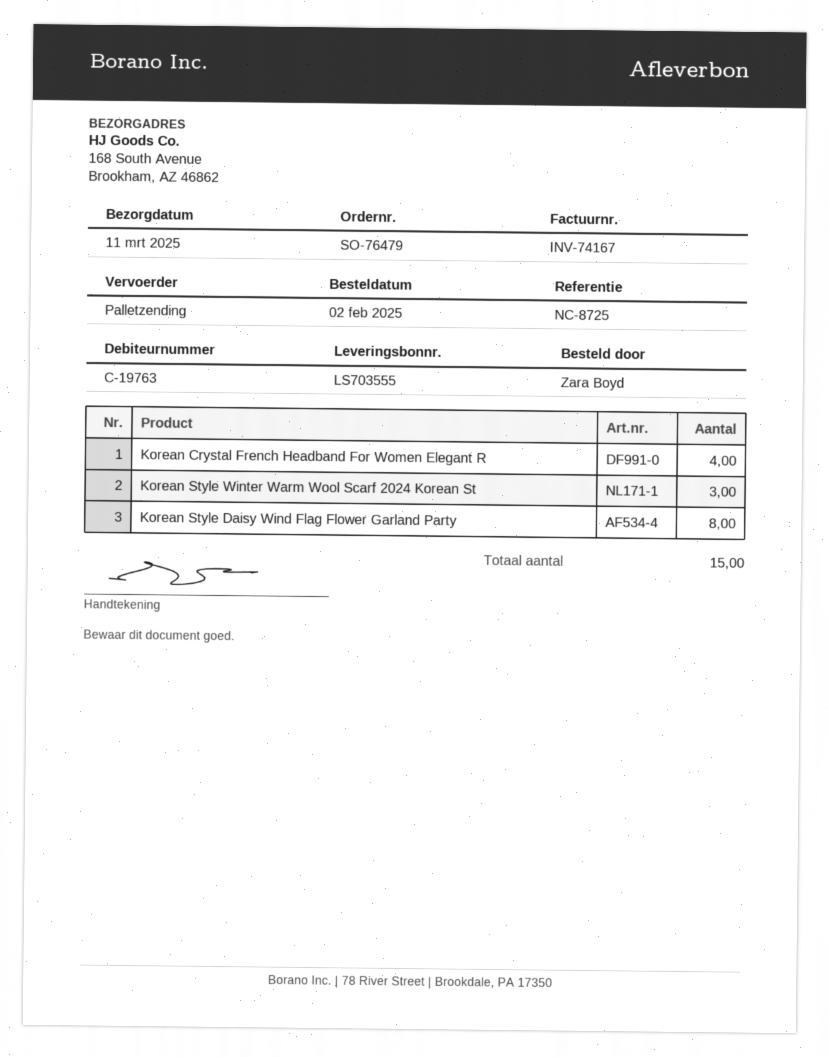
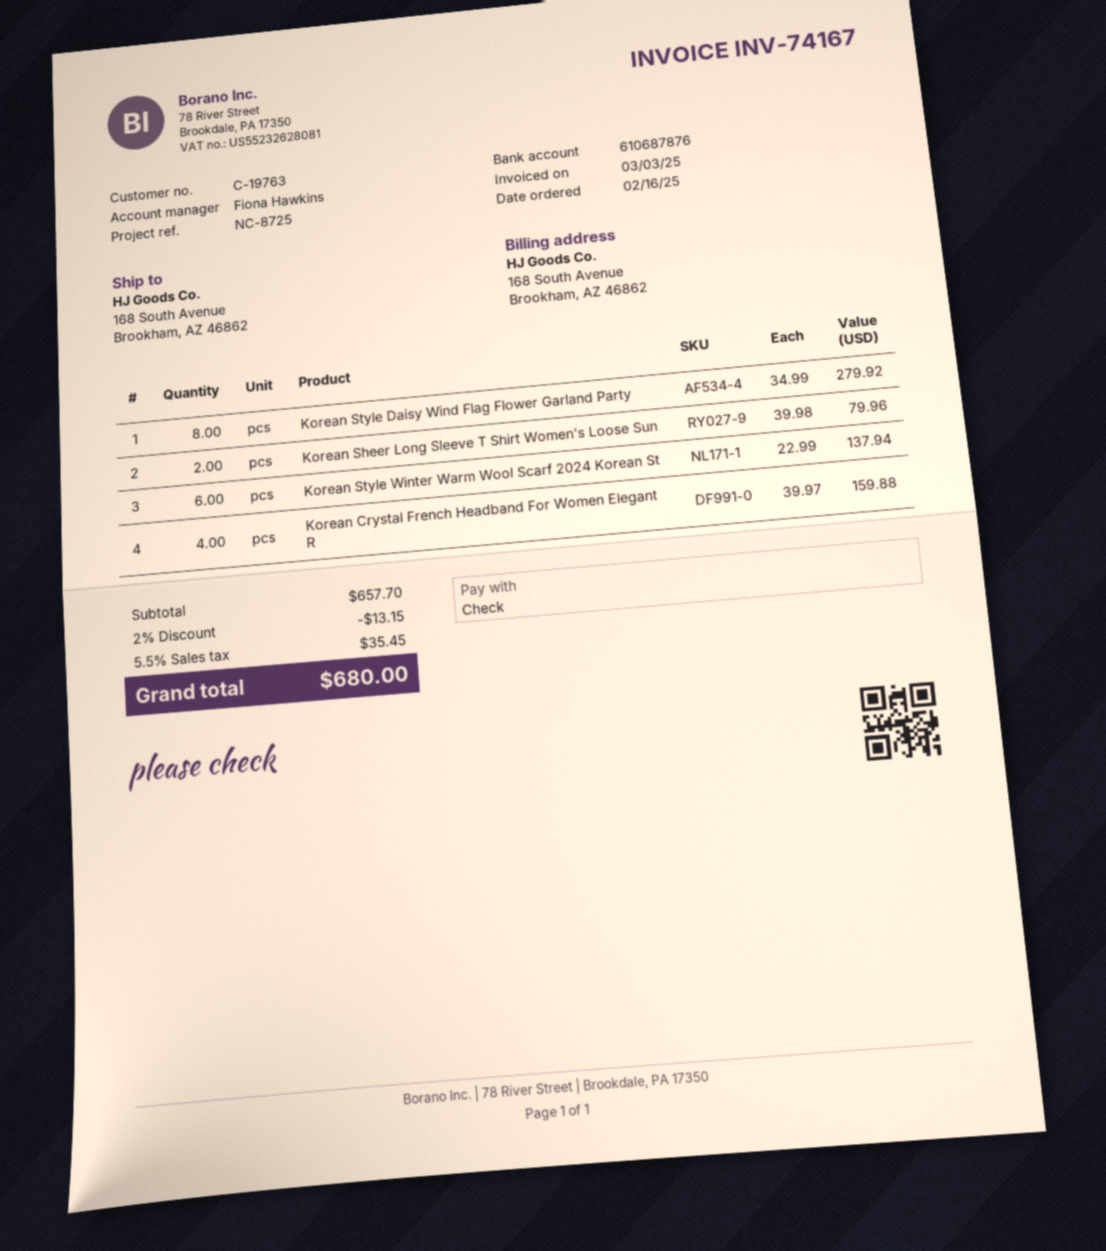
order date: 2025-02-02 -> 2025-02-16
Korean Style Winter Warm Wool Scarf 2024 Korean St: 3 -> 6
Korean Sheer Long Sleeve T Shirt Women's Loose Sun: none -> 2

